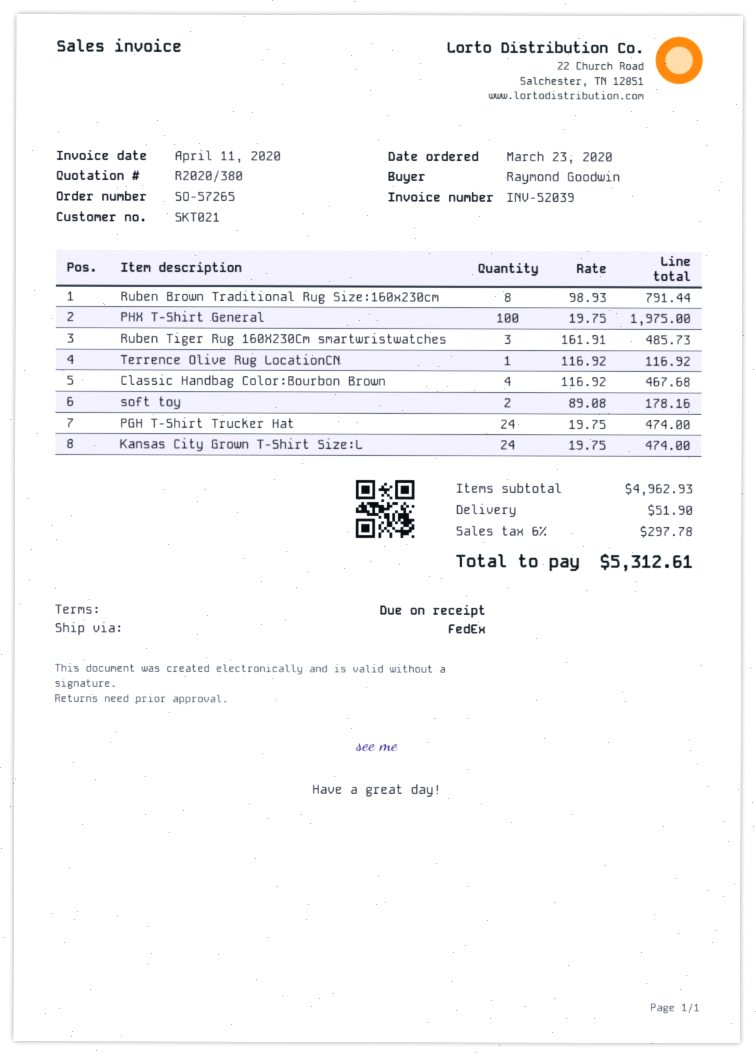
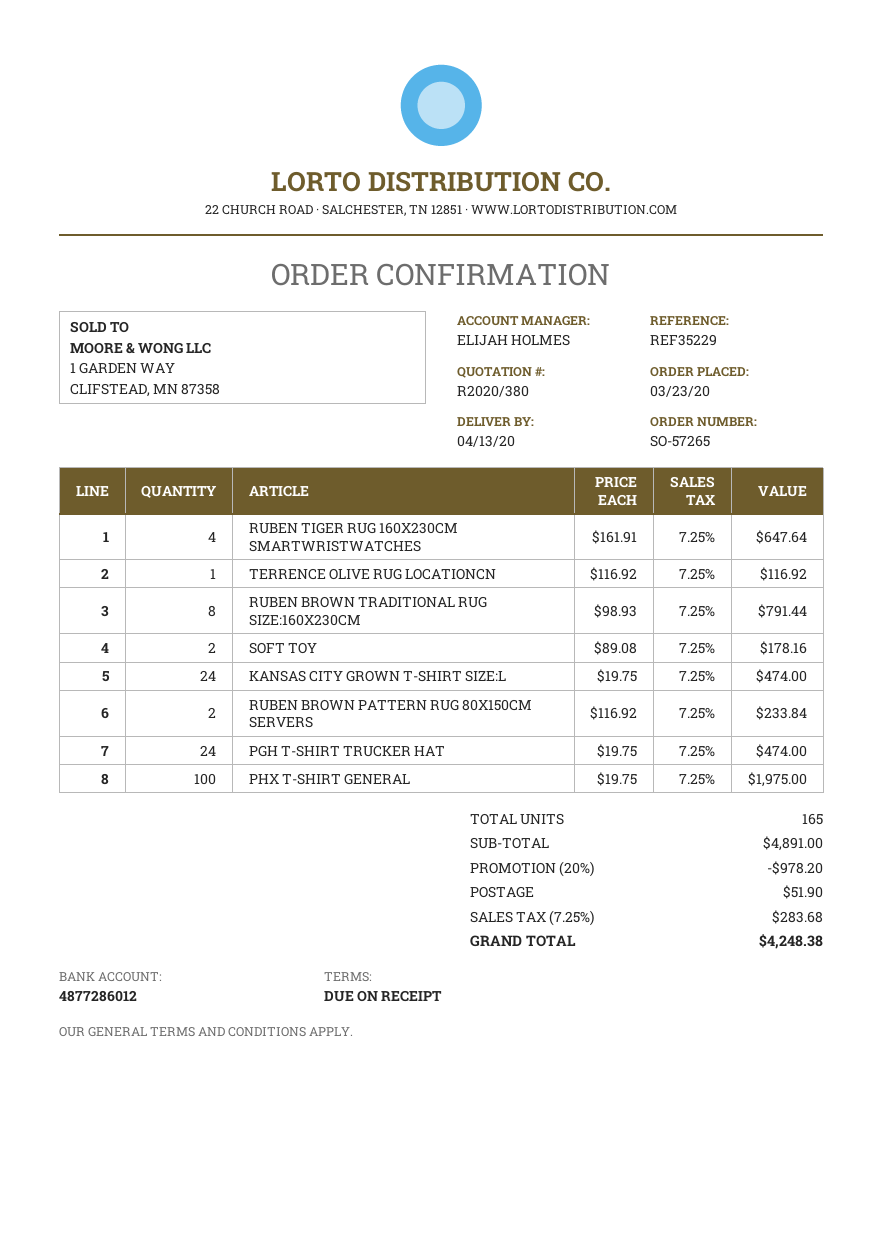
Ruben Tiger Rug 160X230Cm smartwristwatches: 3 x 161.91 = 485.73 -> 4 x 161.91 = 647.64
Classic Handbag Color:Bourbon Brown: 4 x 116.92 = 467.68 -> none
RUBEN BROWN PATTERN RUG 80X150CM SERVERS: none -> 2 x 116.92 = 233.84
subtotal: 4962.93 -> 4891.00
discount: none -> 20% = 978.20
tax: 6% = 297.78 -> 7.25% = 283.68
total: 5312.61 -> 4248.38

